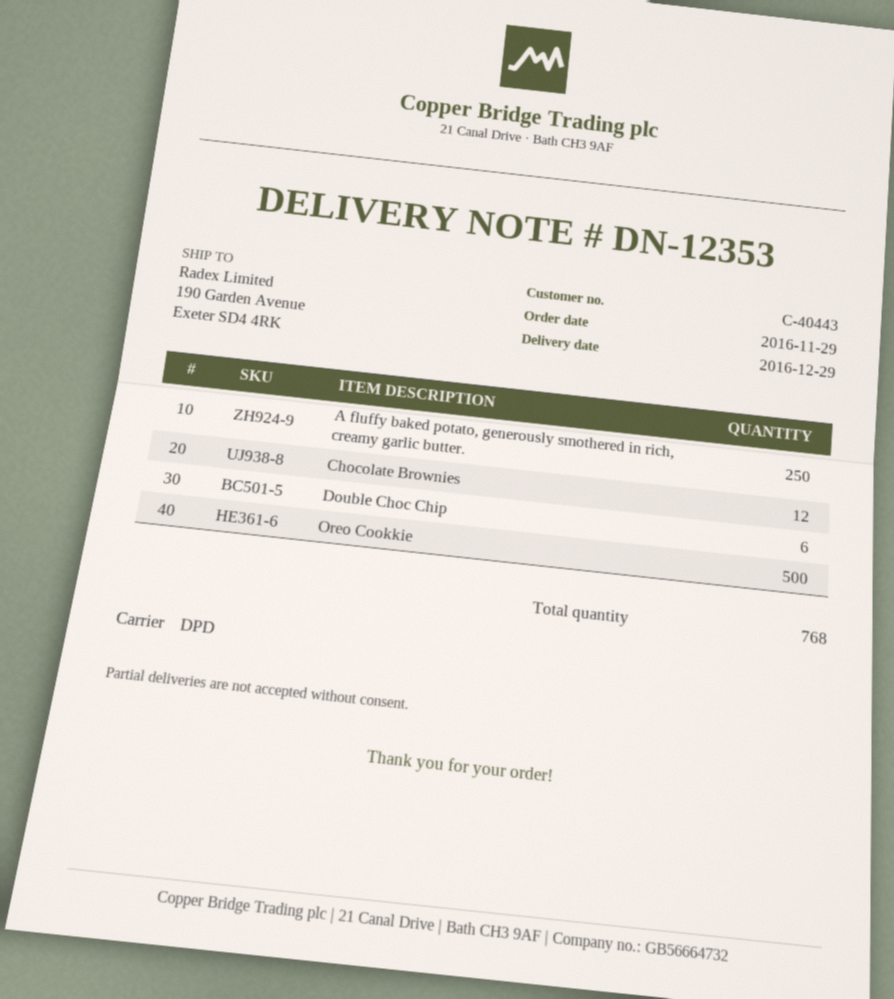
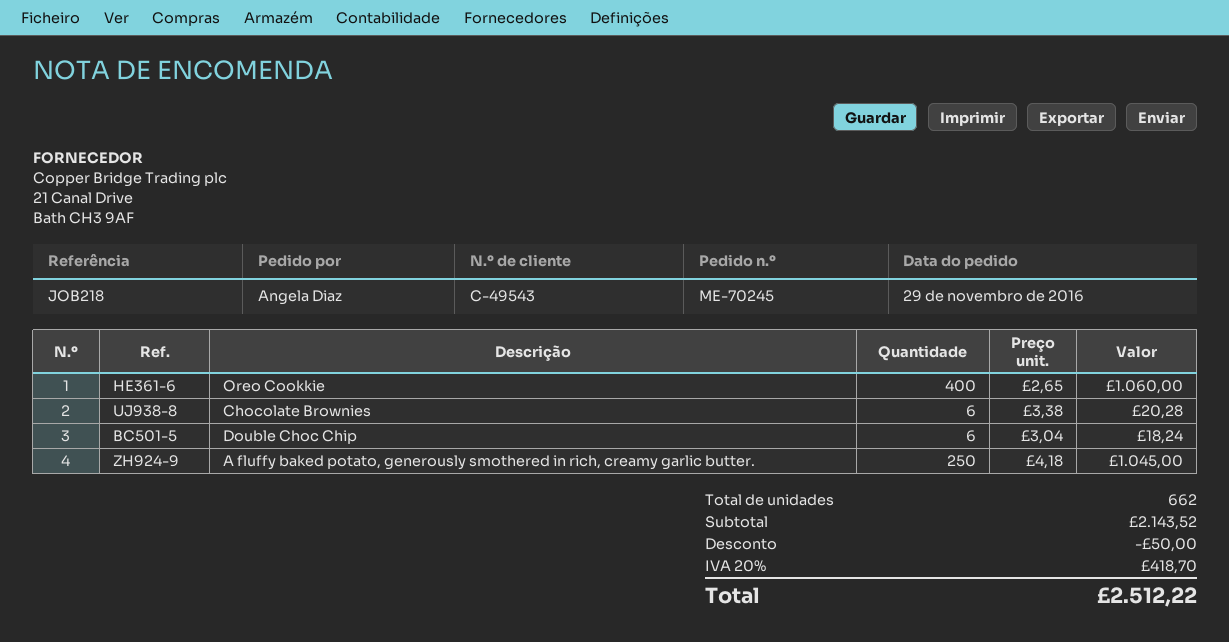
customer number: C-40443 -> C-49543
Chocolate Brownies: 12 -> 6
Oreo Cookkie: 500 -> 400
total quantity: 768 -> 662

